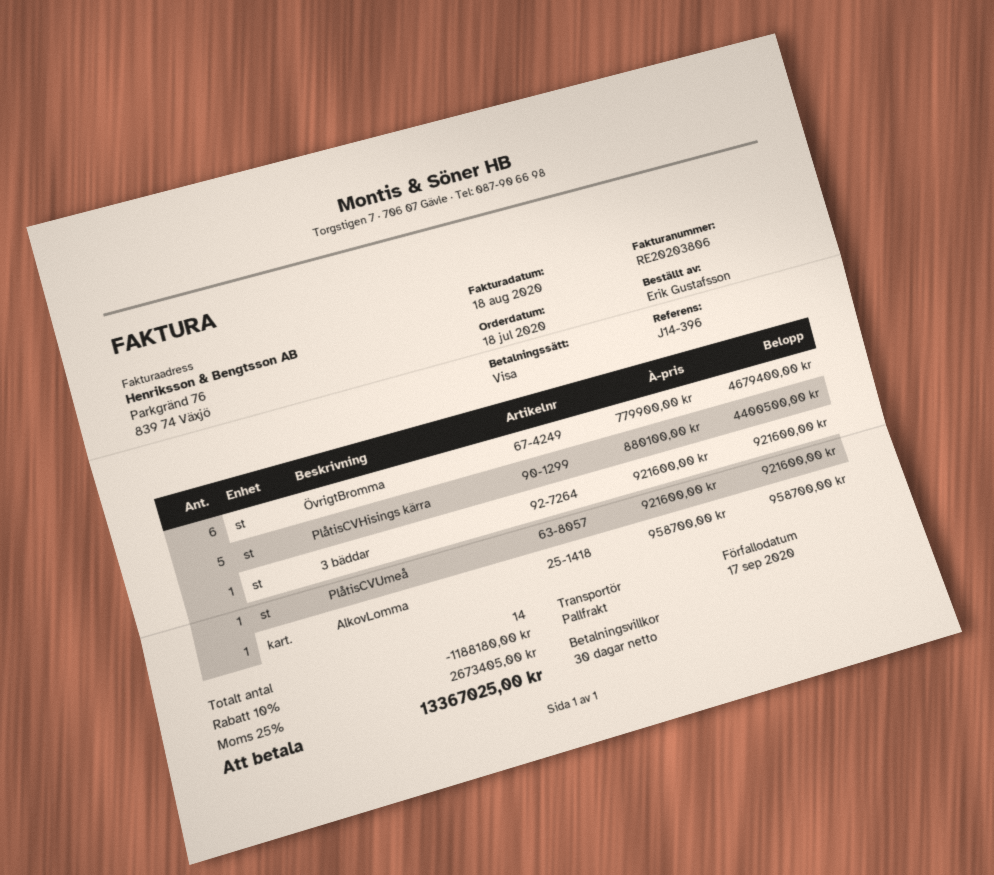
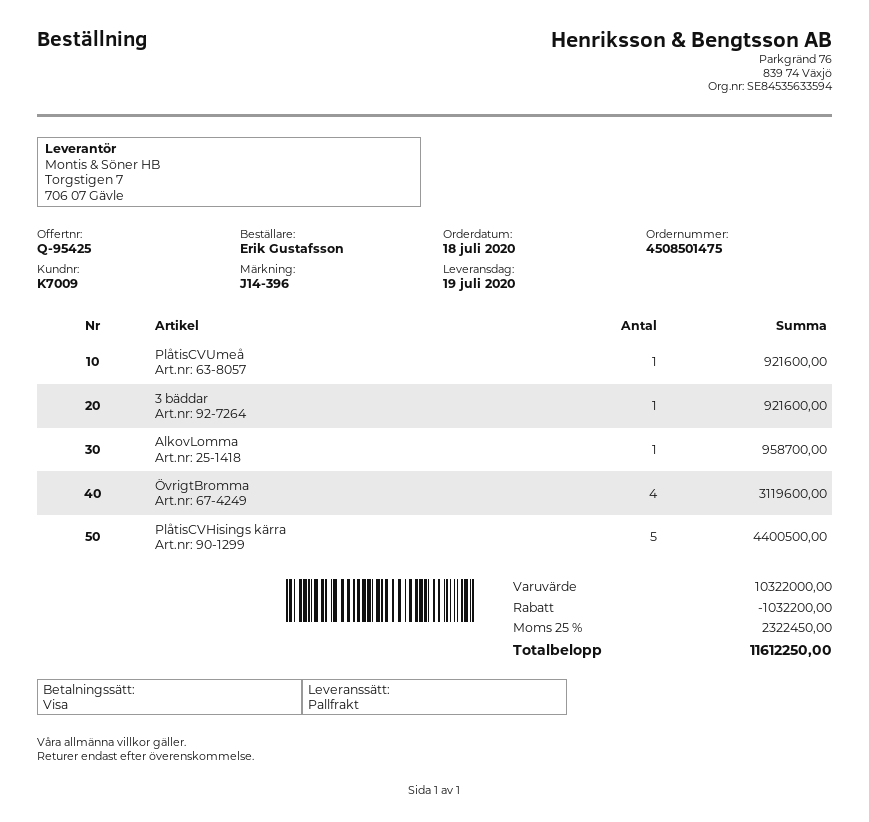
ÖvrigtBromma: 6 for 4679400.00 -> 4 for 3119600.00
discount: 1188180.00 -> 1032200.00
tax: 25% = 2673405.00 -> 25% = 2322450.00
total: 13367025.00 -> 11612250.00

